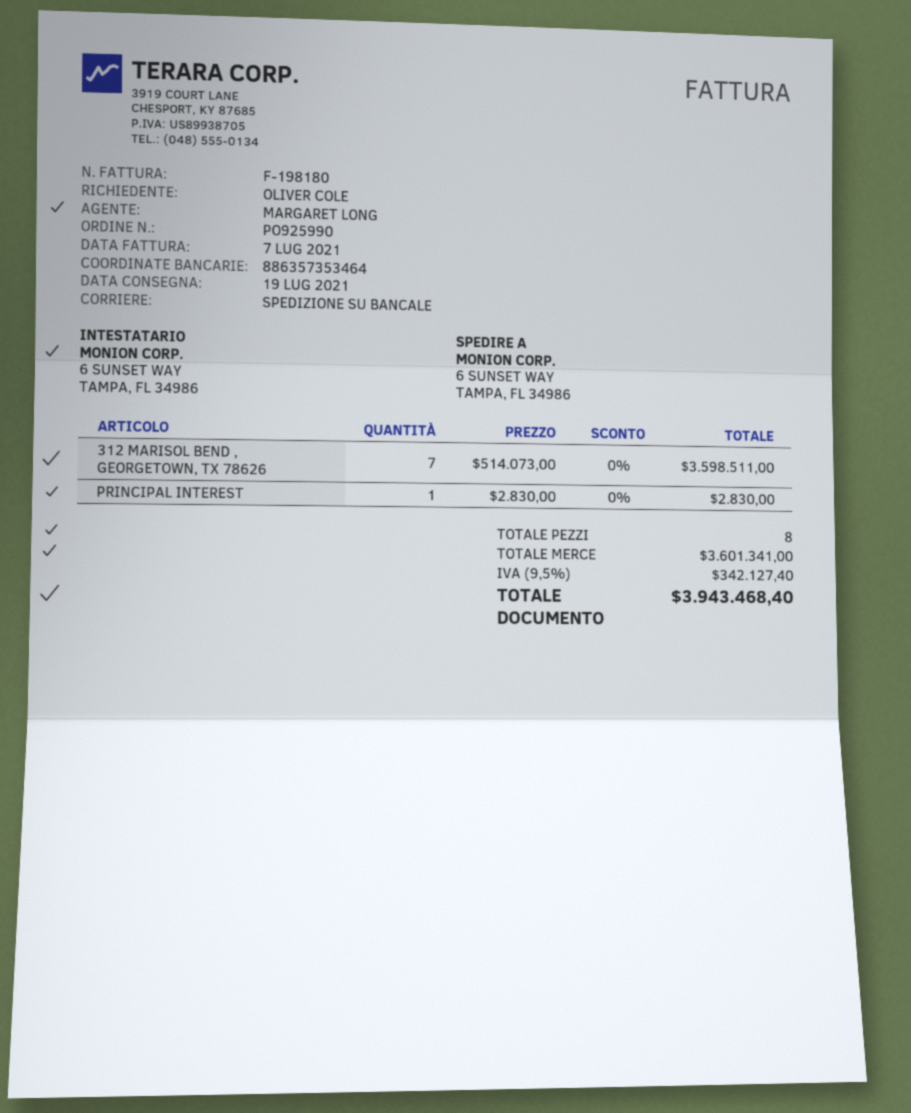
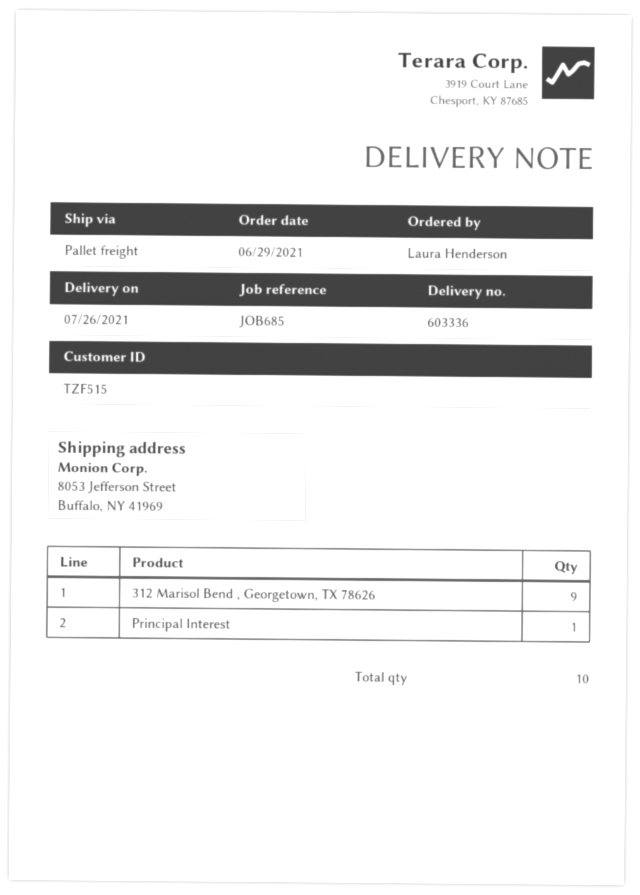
delivery date: 2021-07-19 -> 2021-07-26
ordered by: OLIVER COLE -> Laura Henderson
ship to: 6 SUNSET WAY, TAMPA, FL 34986 -> 8053 Jefferson Street, Buffalo, NY 41969
312 MARISOL BEND , GEORGETOWN, TX 78626: 7 -> 9
total quantity: 8 -> 10

